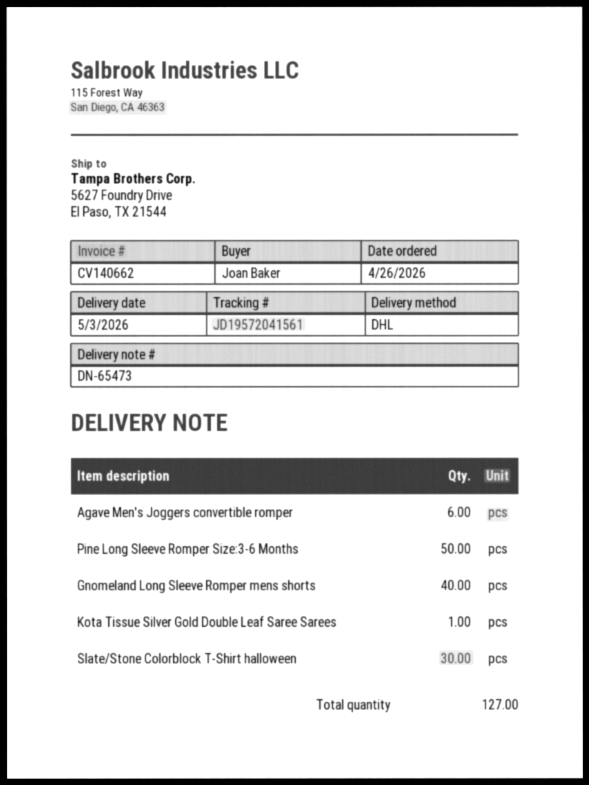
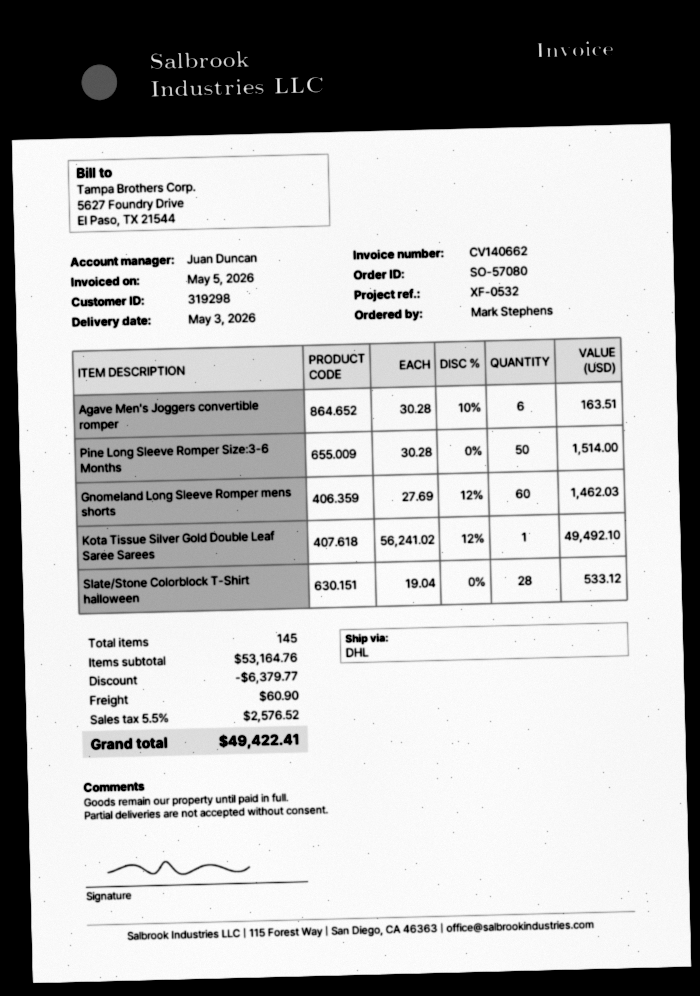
ordered by: Joan Baker -> Mark Stephens
Gnomeland Long Sleeve Romper mens shorts: 40 -> 60
Slate/Stone Colorblock T-Shirt halloween: 30 -> 28
total quantity: 127 -> 145

